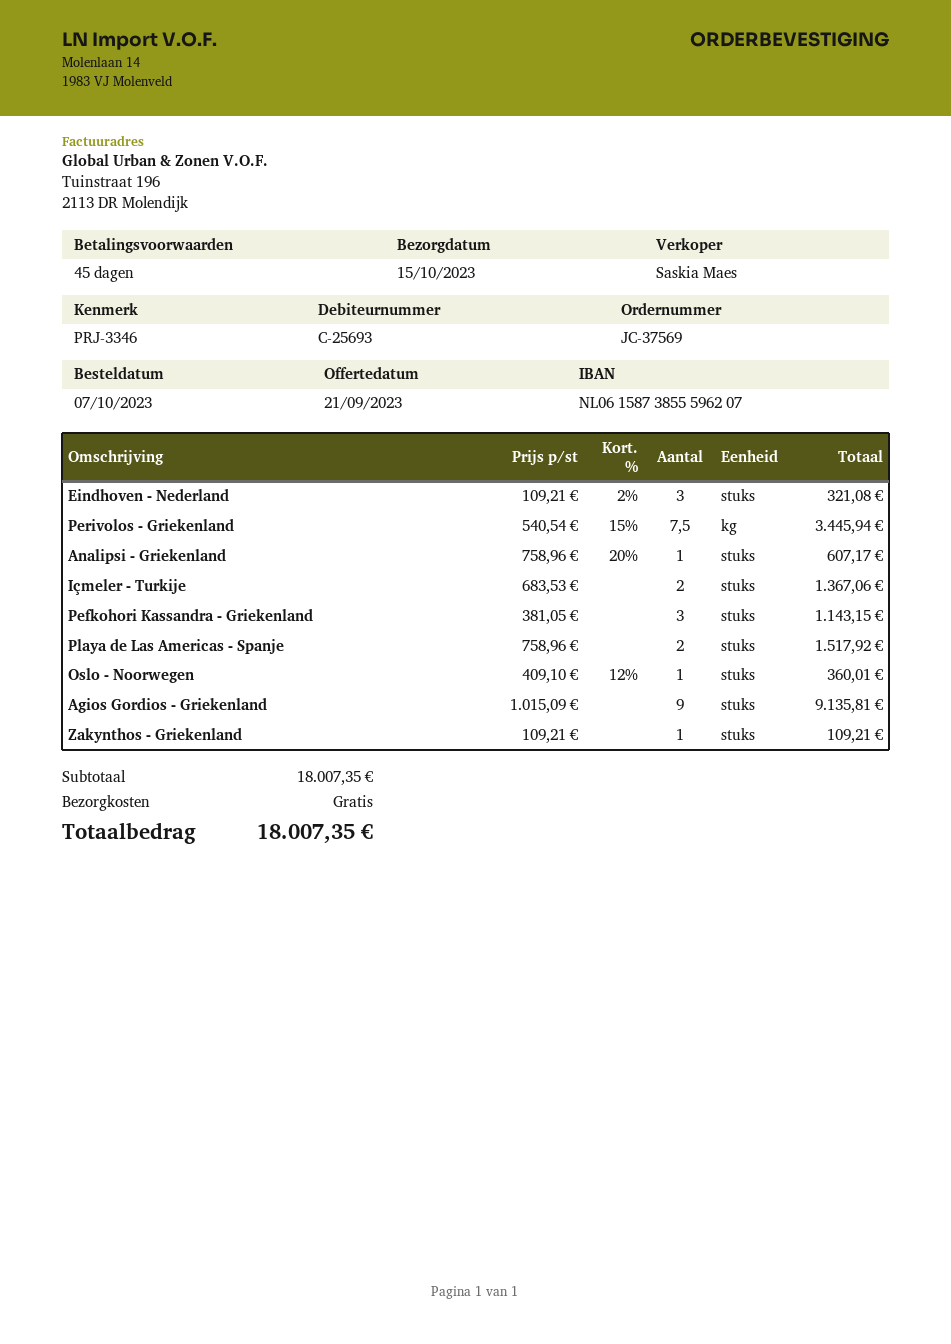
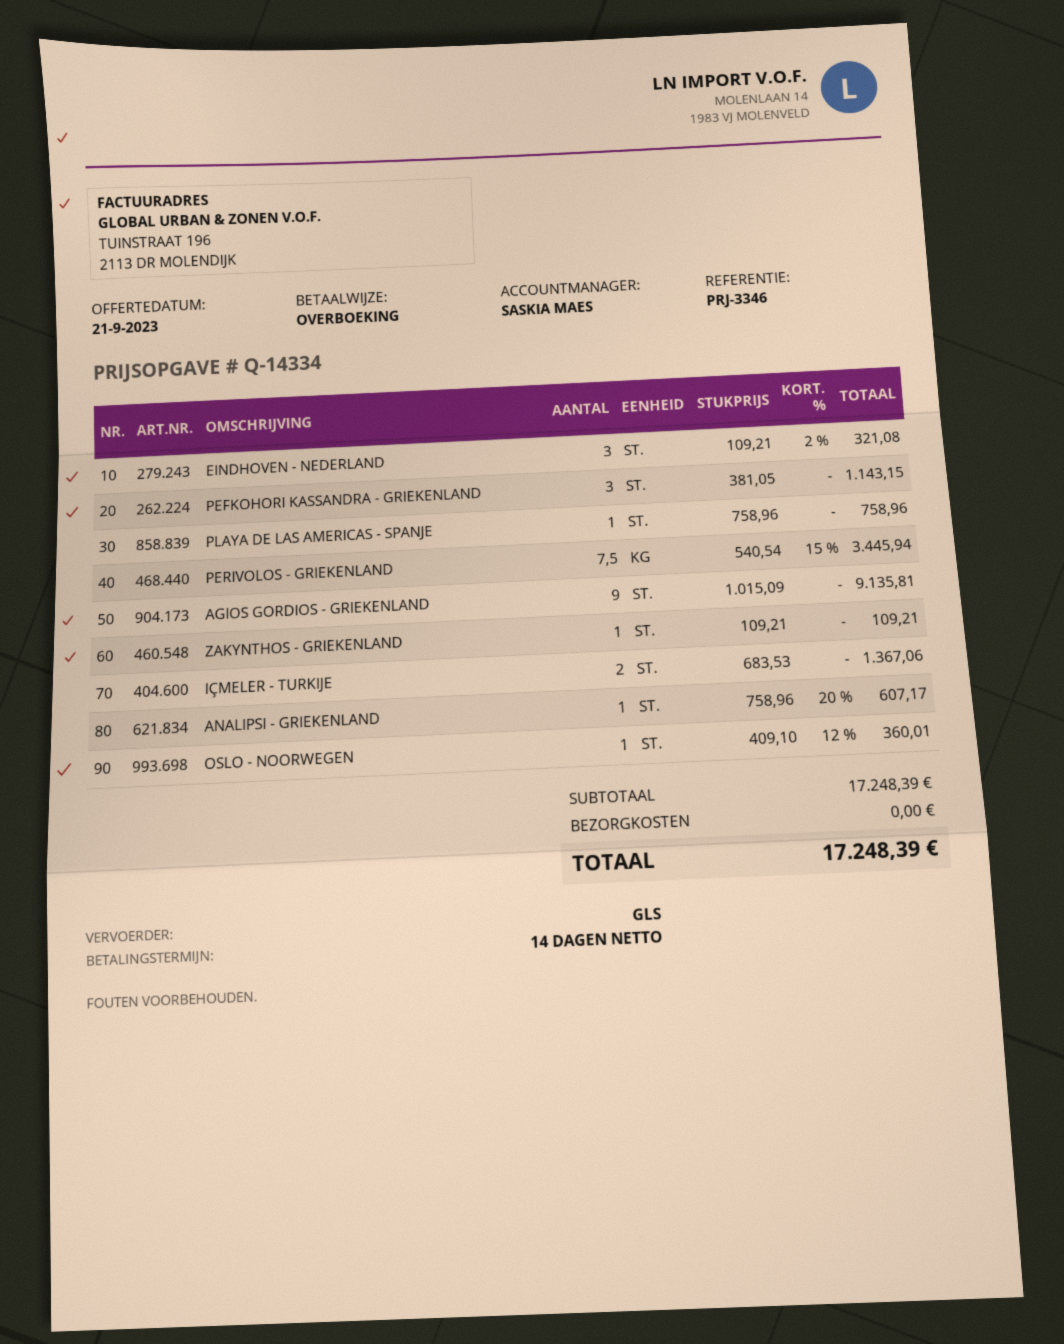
payment terms: 45 days -> 14 days
Playa de Las Americas - Spanje: 2 x 758.96 = 1517.92 -> 1 x 758.96 = 758.96
subtotal: 18007.35 -> 17248.39
total: 18007.35 -> 17248.39

